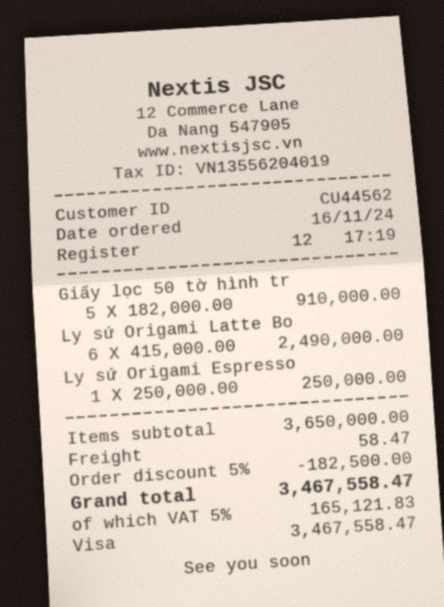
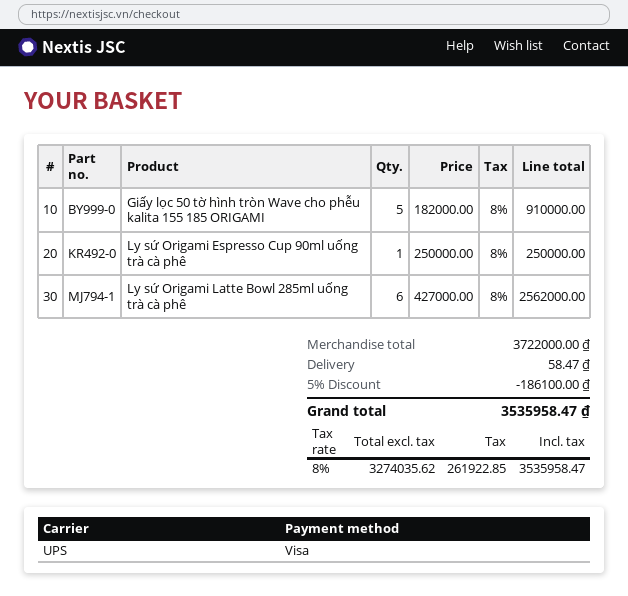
Ly sứ Origami Latte Bo: 6 x 415000.00 = 2490000.00 -> 6 x 427000.00 = 2562000.00
subtotal: 3650000.00 -> 3722000.00
discount: 5% = 182500.00 -> 5% = 186100.00
tax: 5% = 165121.83 -> 8% = 261922.85
total: 3467558.47 -> 3535958.47

